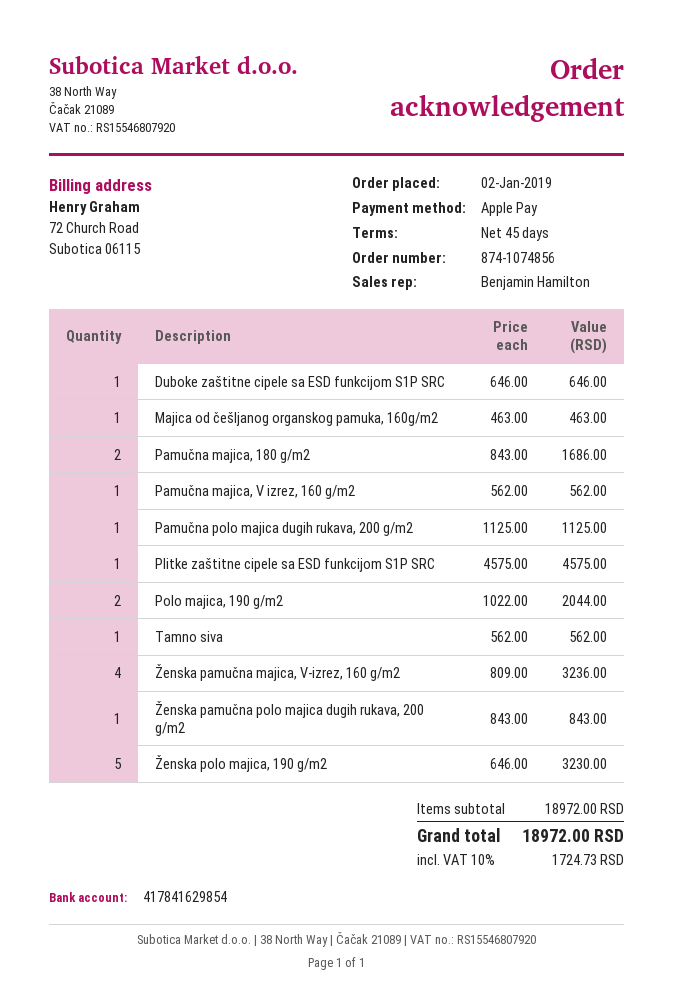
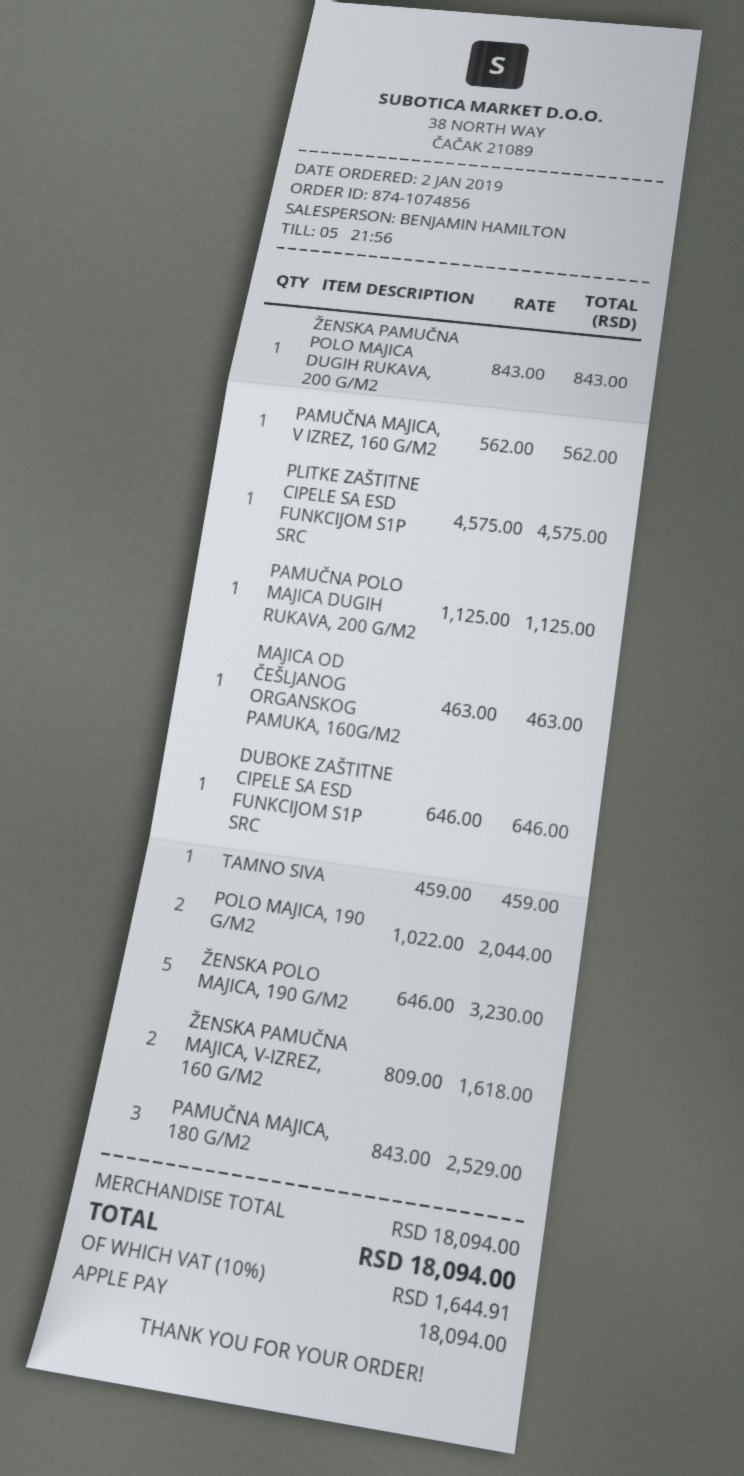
Pamučna majica, 180 g/m2: 2 x 843.00 = 1686.00 -> 3 x 843.00 = 2529.00
Tamno siva: 1 x 562.00 = 562.00 -> 1 x 459.00 = 459.00
Ženska pamučna majica, V-izrez, 160 g/m2: 4 x 809.00 = 3236.00 -> 2 x 809.00 = 1618.00
subtotal: 18972.00 -> 18094.00
tax: 10% = 1724.73 -> 10% = 1644.91
total: 18972.00 -> 18094.00

